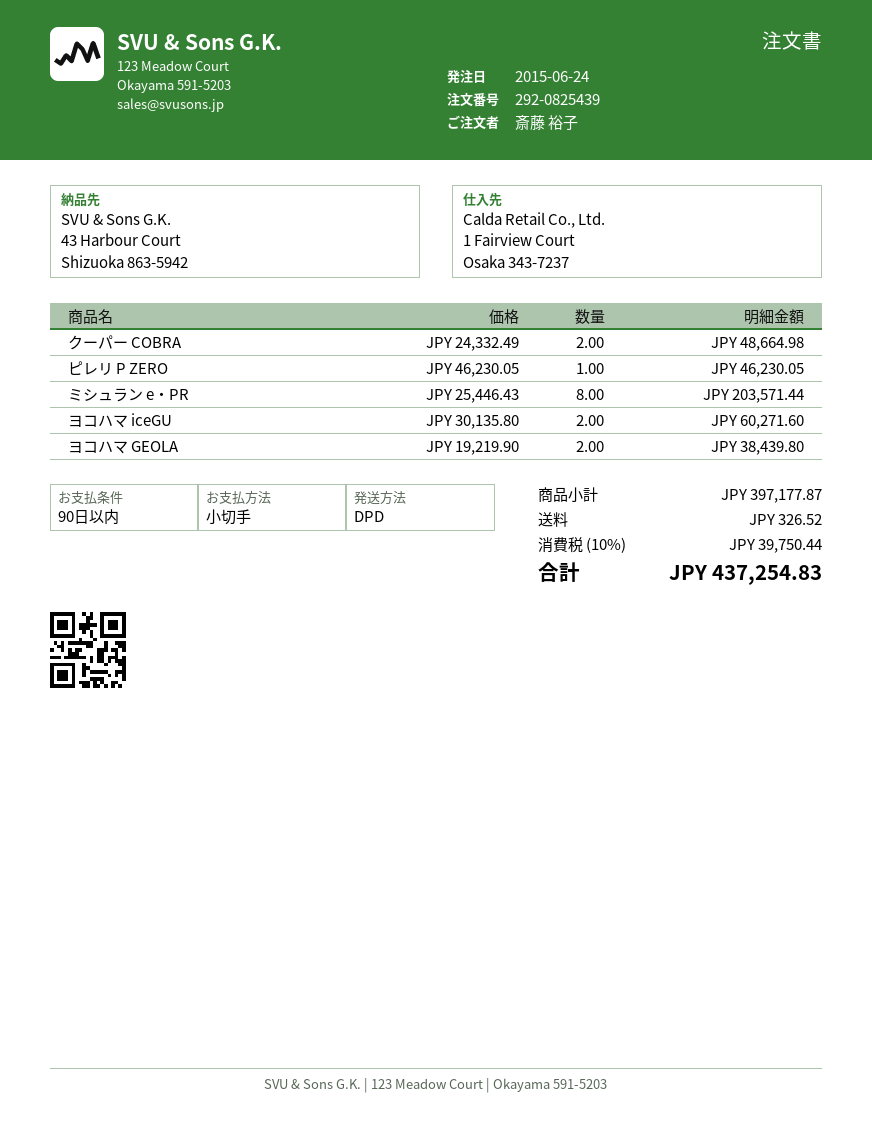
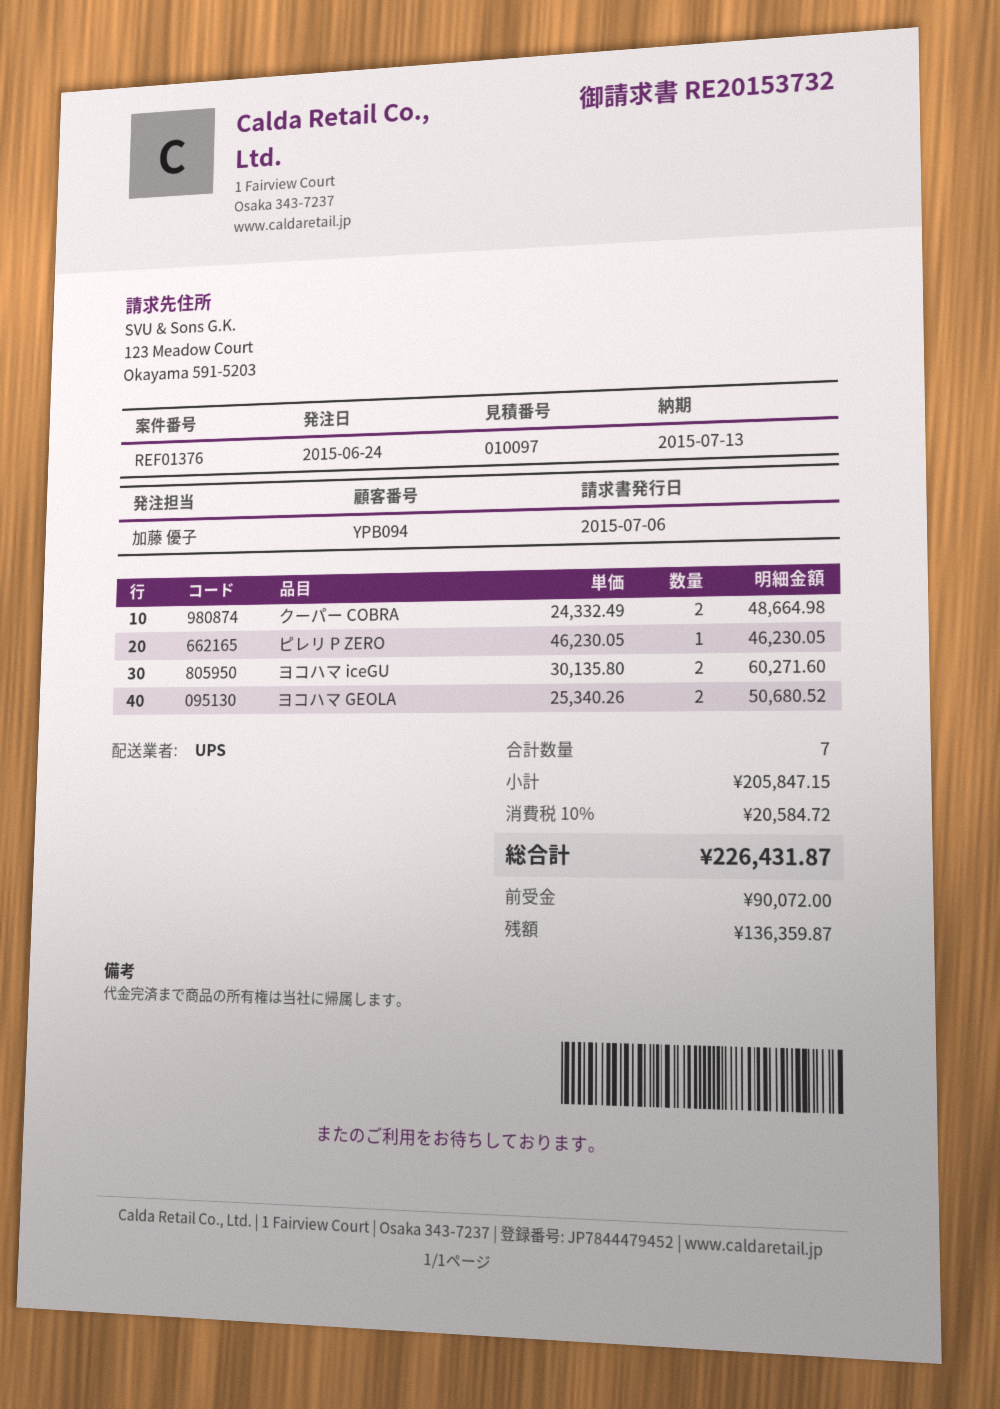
ordered by: 斎藤 裕子 -> 加藤 優子
shipping method: DPD -> UPS
ミシュラン e・PR: 8 x 25446.43 = 203571.44 -> none
ヨコハマ GEOLA: 2 x 19219.90 = 38439.80 -> 2 x 25340.26 = 50680.52
subtotal: 397177.87 -> 205847.15
shipping: 326.52 -> none
tax: 10% = 39750.44 -> 10% = 20584.72
total: 437254.83 -> 226431.87

